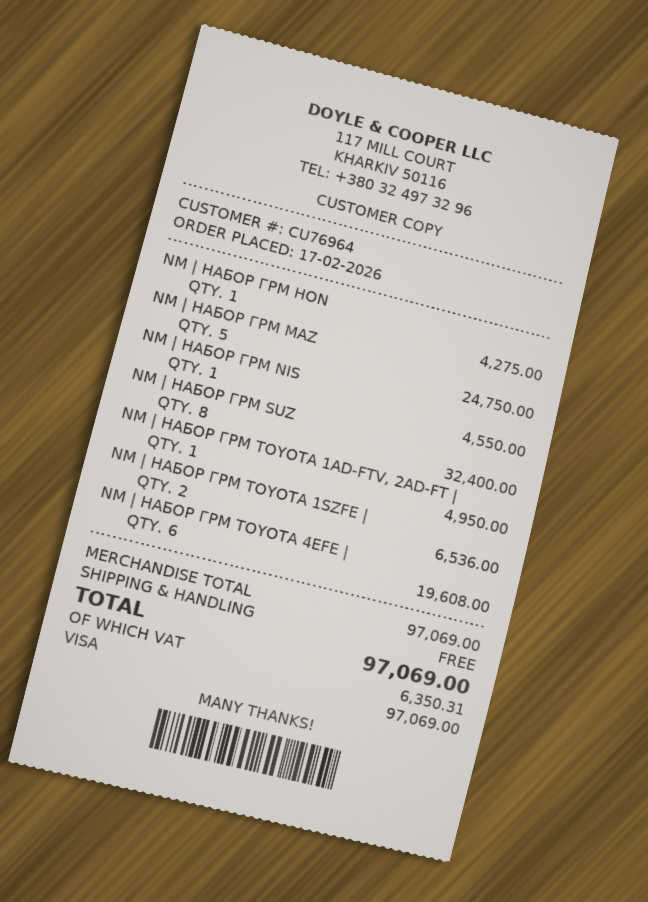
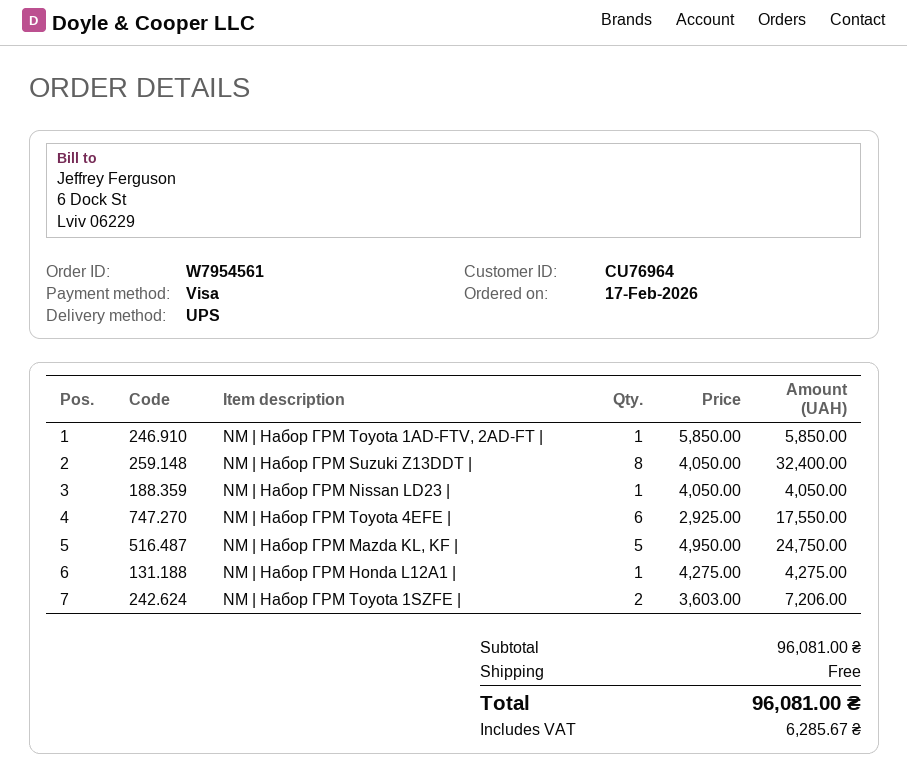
NM | НАБОР ГРМ NIS: 1 for 4550.00 -> 1 for 4050.00
NM | НАБОР ГРМ TOYOTA 1AD-FTV, 2AD-FT |: 1 for 4950.00 -> 1 for 5850.00
NM | НАБОР ГРМ TOYOTA 1SZFE |: 2 for 6536.00 -> 2 for 7206.00
NM | НАБОР ГРМ TOYOTA 4EFE |: 6 for 19608.00 -> 6 for 17550.00
subtotal: 97069.00 -> 96081.00
tax: 6350.31 -> 6285.67
total: 97069.00 -> 96081.00

